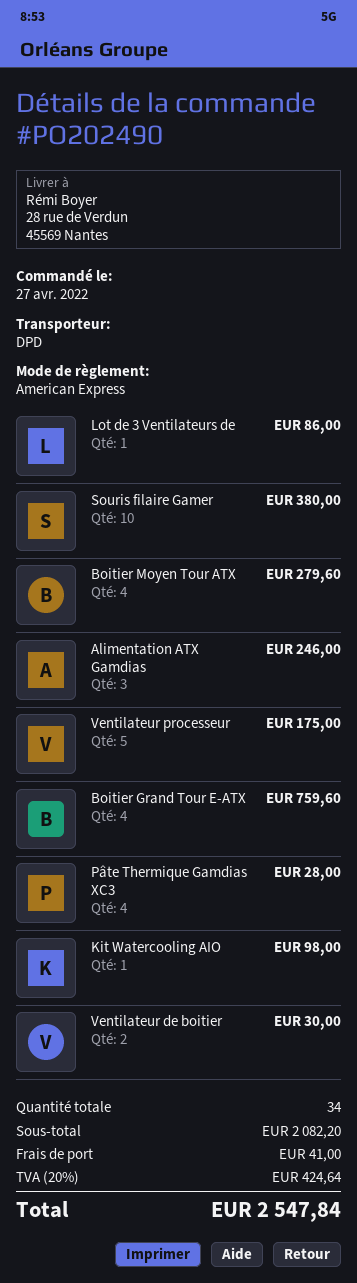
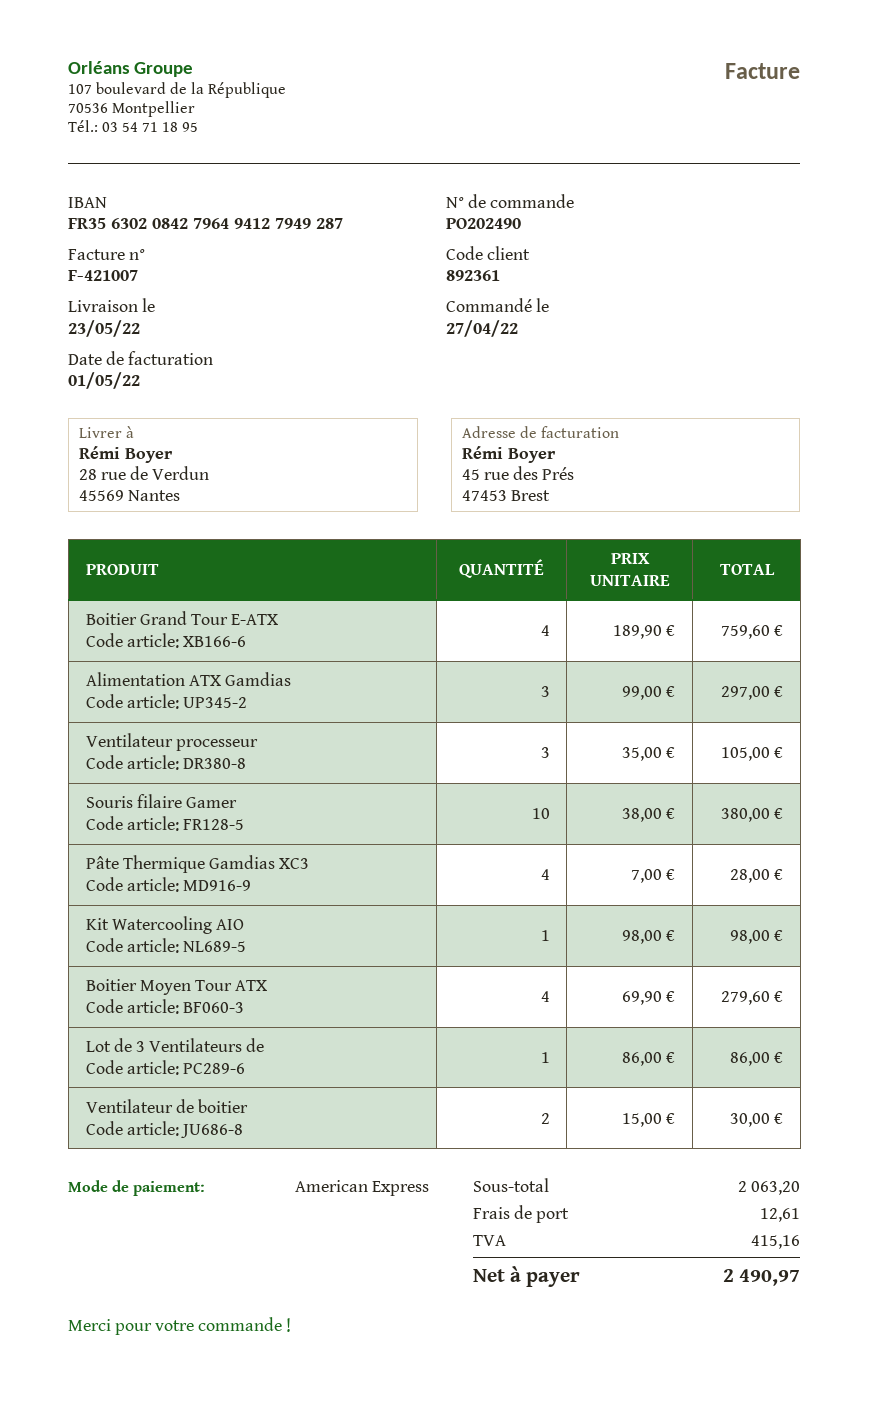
Alimentation ATX Gamdias: 3 for 246.00 -> 3 for 297.00
Ventilateur processeur: 5 for 175.00 -> 3 for 105.00
subtotal: 2082.20 -> 2063.20
shipping: 41.00 -> 12.61
tax: 424.64 -> 415.16
total: 2547.84 -> 2490.97

